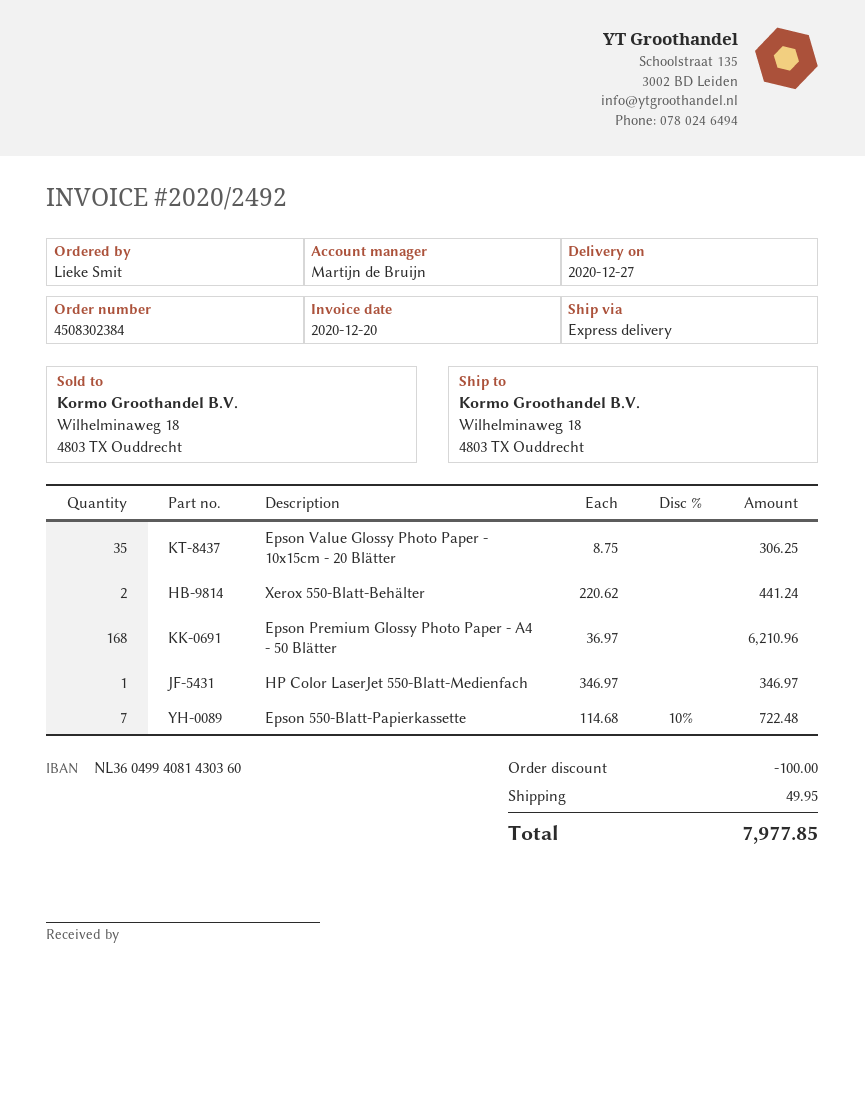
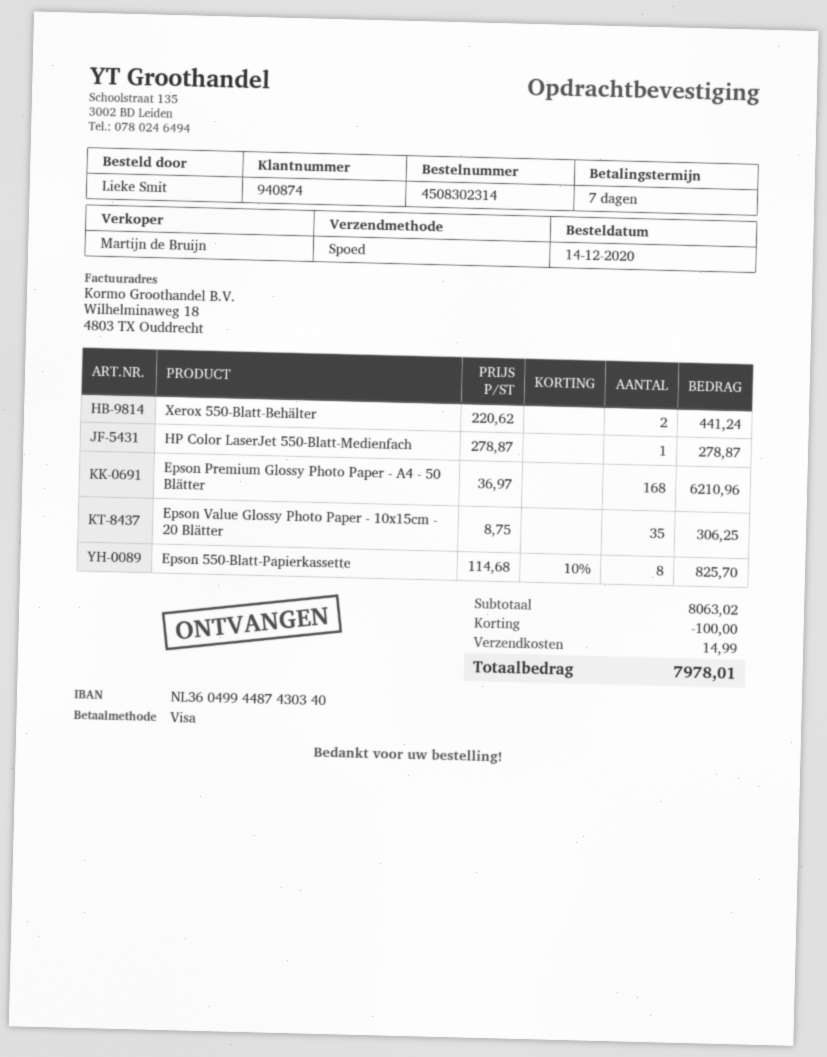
order number: 4508302384 -> 4508302314
bank account: NL3604994081430360 -> NL3604994487430340
HP Color LaserJet 550-Blatt-Medienfach: 1 x 346.97 = 346.97 -> 1 x 278.87 = 278.87
Epson 550-Blatt-Papierkassette: 7 x 114.68 - 10% = 722.48 -> 8 x 114.68 - 10% = 825.70
shipping: 49.95 -> 14.99
total: 7977.85 -> 7978.01

